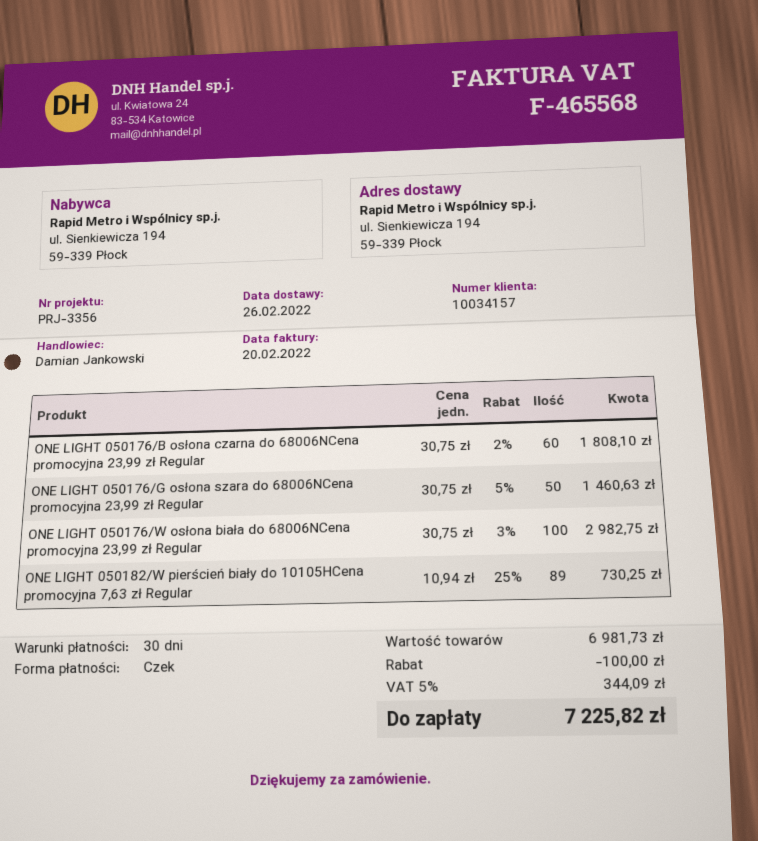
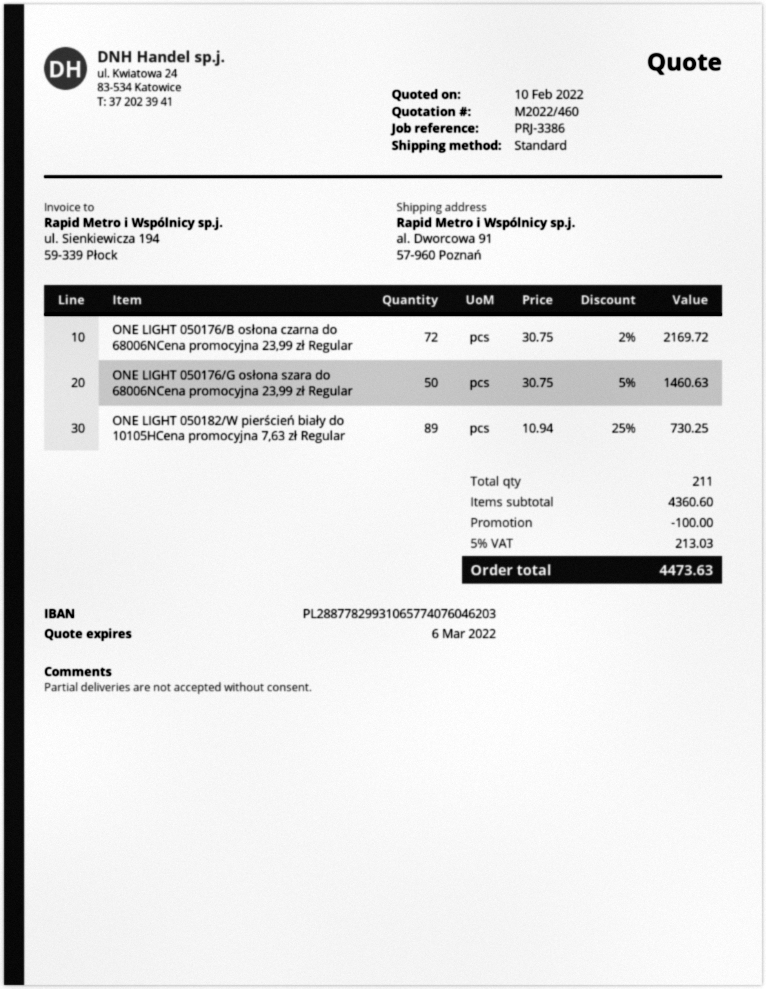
reference: PRJ-3356 -> PRJ-3386
ship to: ul. Sienkiewicza 194, 59-339 Płock -> al. Dworcowa 91, 57-960 Poznań
ONE LIGHT 050176/B osłona czarna do 68006NCena promocyjna 23,99 zł Regular: 60 x 30.75 - 2% = 1808.10 -> 72 x 30.75 - 2% = 2169.72
ONE LIGHT 050176/W osłona biała do 68006NCena promocyjna 23,99 zł Regular: 100 x 30.75 - 3% = 2982.75 -> none
subtotal: 6981.73 -> 4360.60
tax: 5% = 344.09 -> 5% = 213.03
total: 7225.82 -> 4473.63

